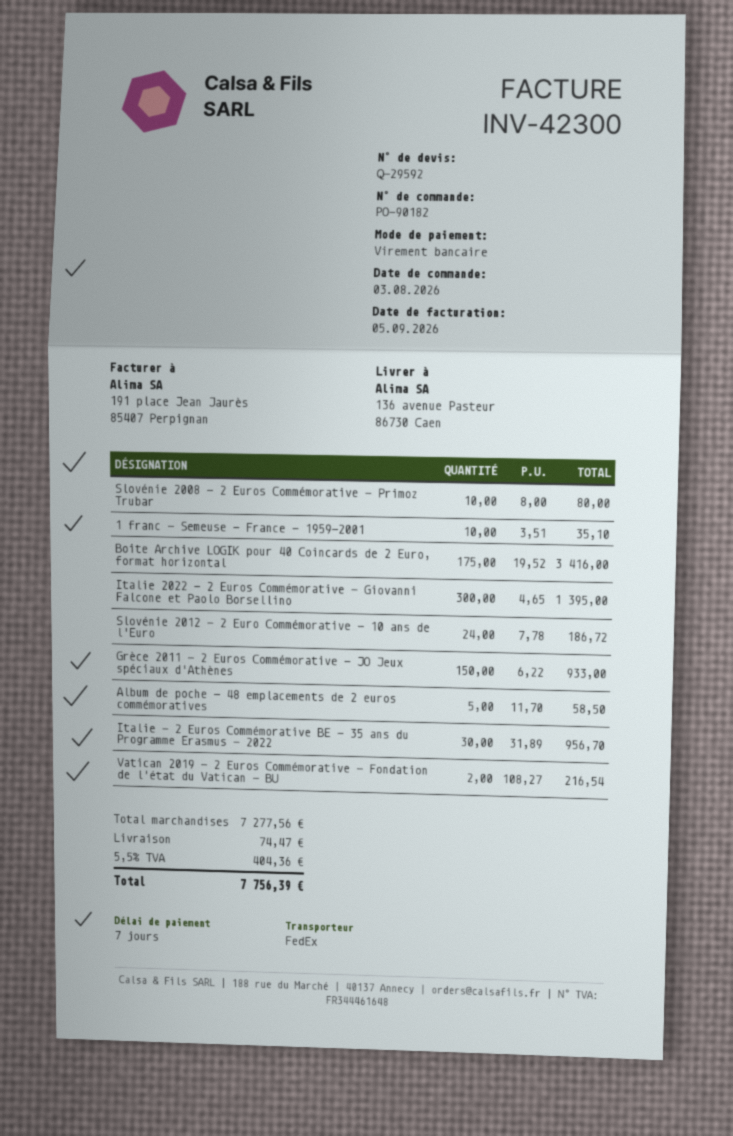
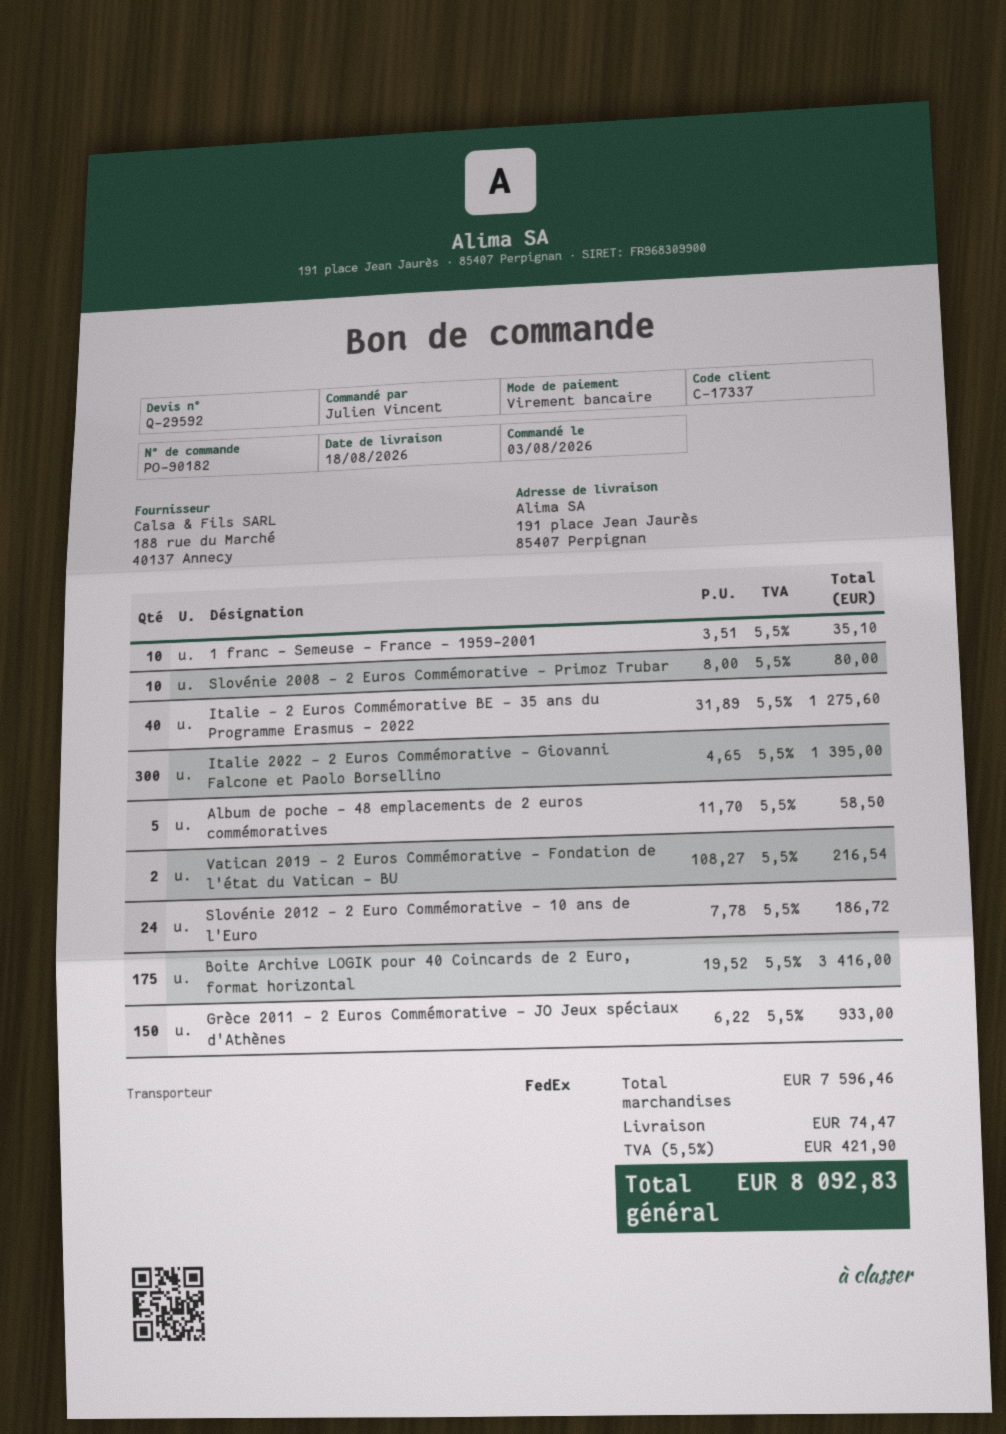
ship to: 136 avenue Pasteur, 86730 Caen -> 191 place Jean Jaurès, 85407 Perpignan
Italie - 2 Euros Commémorative BE - 35 ans du Programme Erasmus - 2022: 30 x 31.89 = 956.70 -> 40 x 31.89 = 1275.60
subtotal: 7277.56 -> 7596.46
tax: 5.5% = 404.36 -> 5.5% = 421.90
total: 7756.39 -> 8092.83

